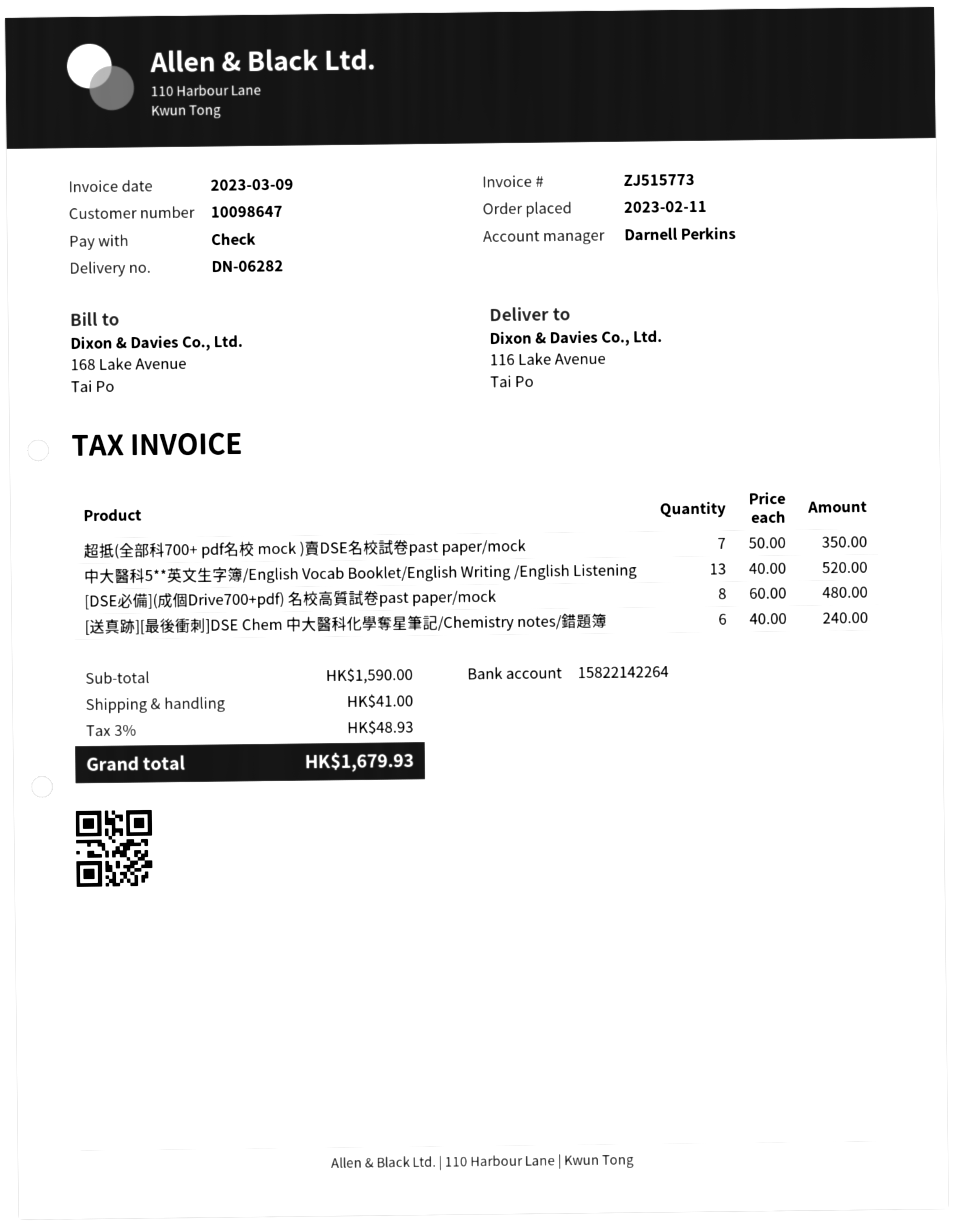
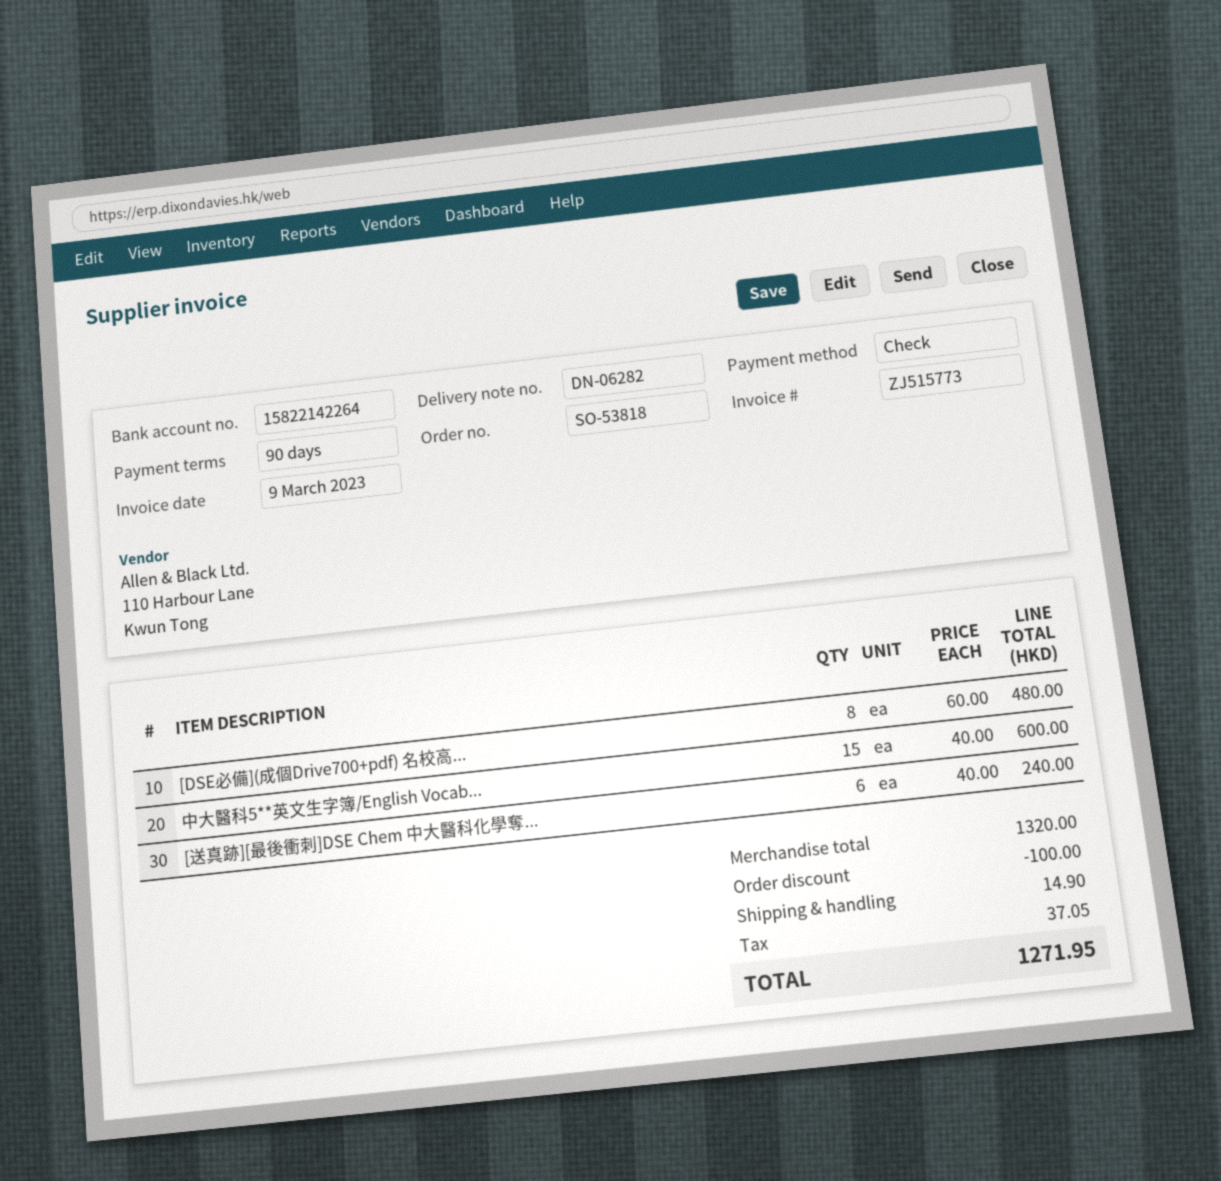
超抵(全部科700+ pdf名校 mock )賣DSE名校試卷past paper/mock: 7 x 50.00 = 350.00 -> none
中大醫科5**英文生字簿/English Vocab Booklet/English Writing /English Listening: 13 x 40.00 = 520.00 -> 15 x 40.00 = 600.00
subtotal: 1590.00 -> 1320.00
discount: none -> 100.00
shipping: 41.00 -> 14.90
tax: 48.93 -> 37.05
total: 1679.93 -> 1271.95

